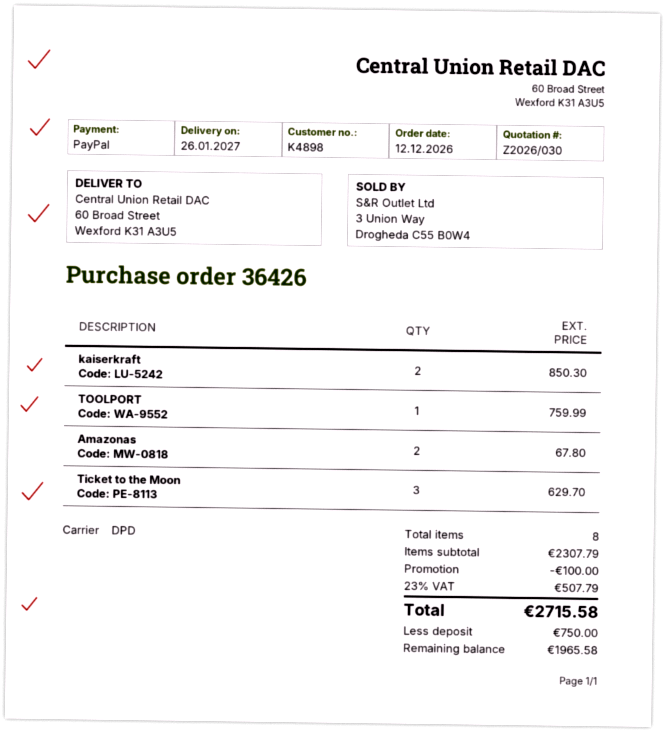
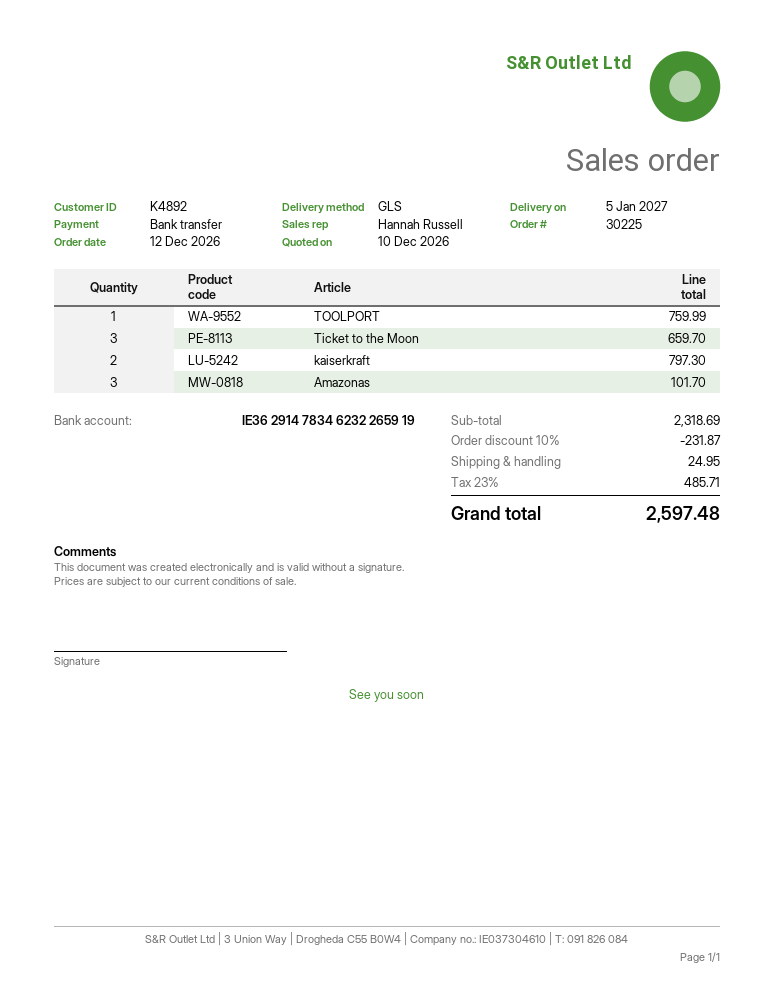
order number: 36426 -> 30225
delivery date: 2027-01-26 -> 2027-01-05
customer number: K4898 -> K4892
payment method: PayPal -> bank transfer
shipping method: DPD -> GLS
kaiserkraft: 2 for 850.30 -> 2 for 797.30
Amazonas: 2 for 67.80 -> 3 for 101.70
Ticket to the Moon: 3 for 629.70 -> 3 for 659.70
subtotal: 2307.79 -> 2318.69
discount: 100.00 -> 231.87
shipping: none -> 24.95
tax: 23% = 507.79 -> 23% = 485.71
total: 2715.58 -> 2597.48

